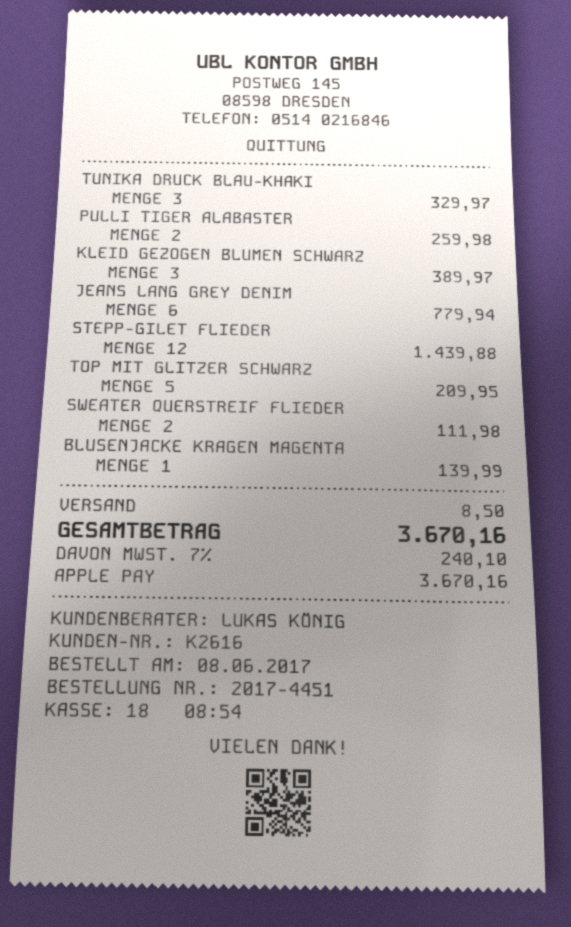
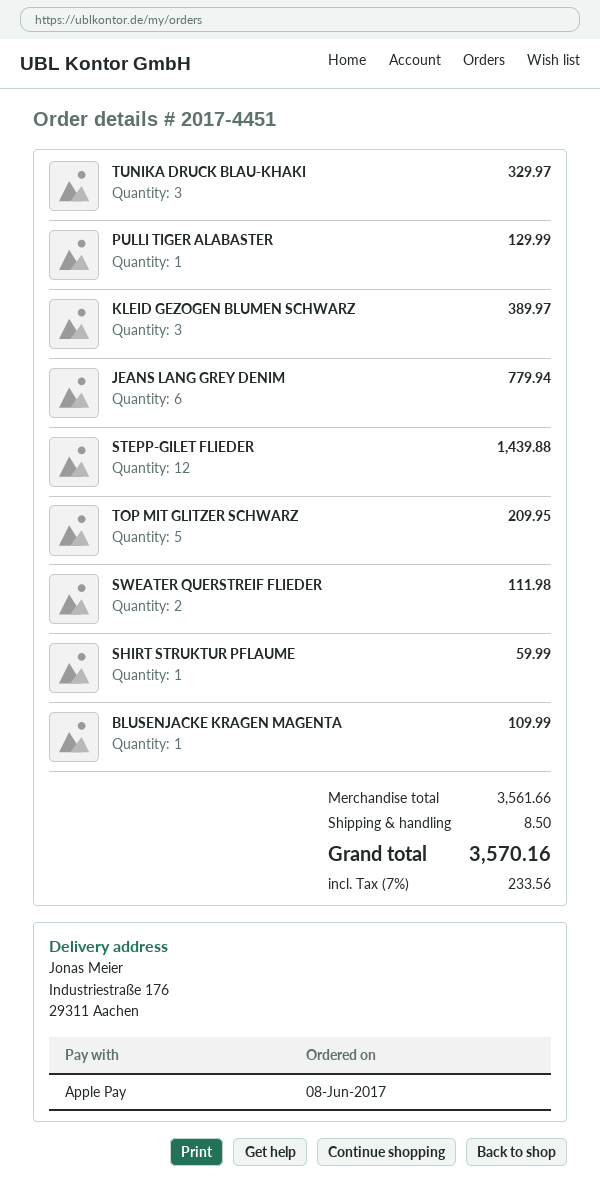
PULLI TIGER ALABASTER: 2 for 259.98 -> 1 for 129.99
BLUSENJACKE KRAGEN MAGENTA: 1 for 139.99 -> 1 for 109.99
SHIRT STRUKTUR PFLAUME: none -> 1 for 59.99
tax: 7% = 240.10 -> 7% = 233.56
total: 3670.16 -> 3570.16

